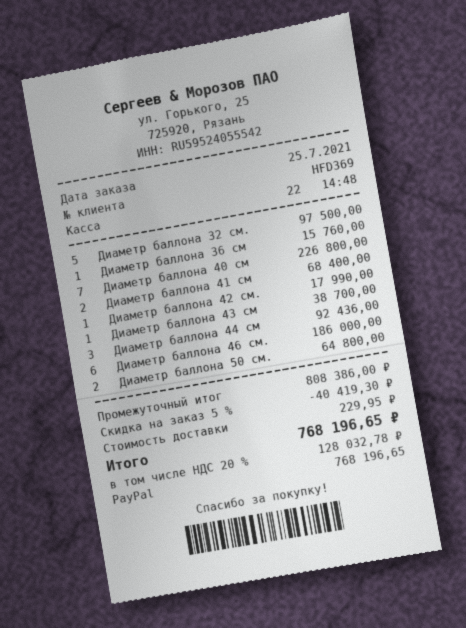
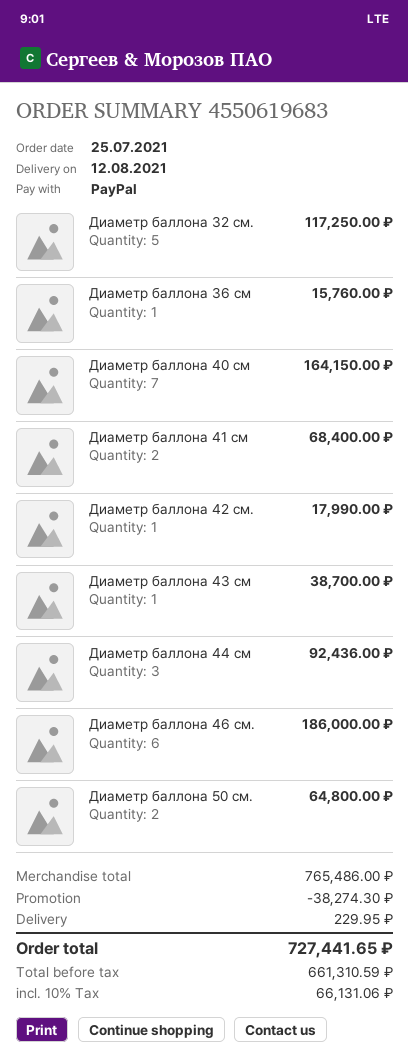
Диаметр баллона 32 см.: 5 for 97500.00 -> 5 for 117250.00
Диаметр баллона 40 см: 7 for 226800.00 -> 7 for 164150.00
subtotal: 808386.00 -> 765486.00
discount: 40419.30 -> 38274.30
tax: 20% = 128032.78 -> 10% = 66131.06
total: 768196.65 -> 727441.65

